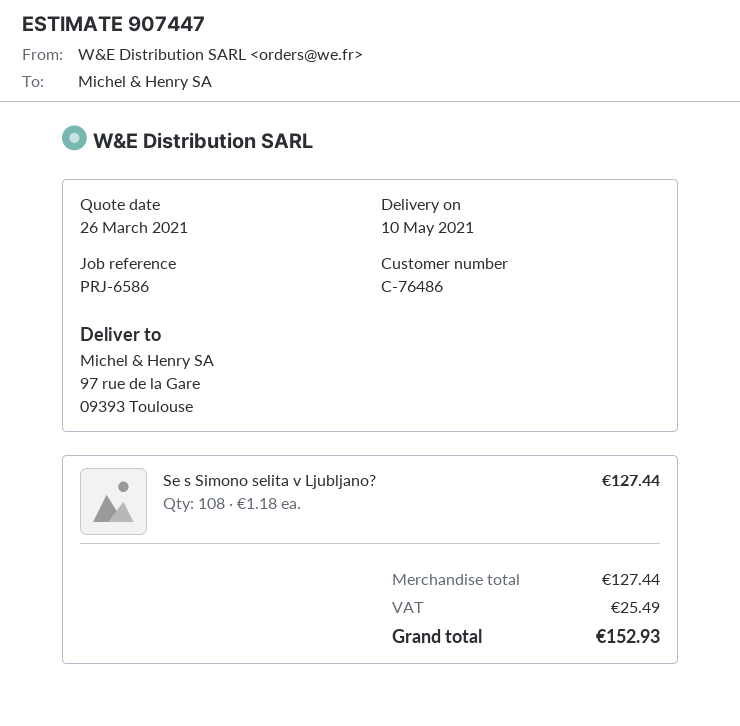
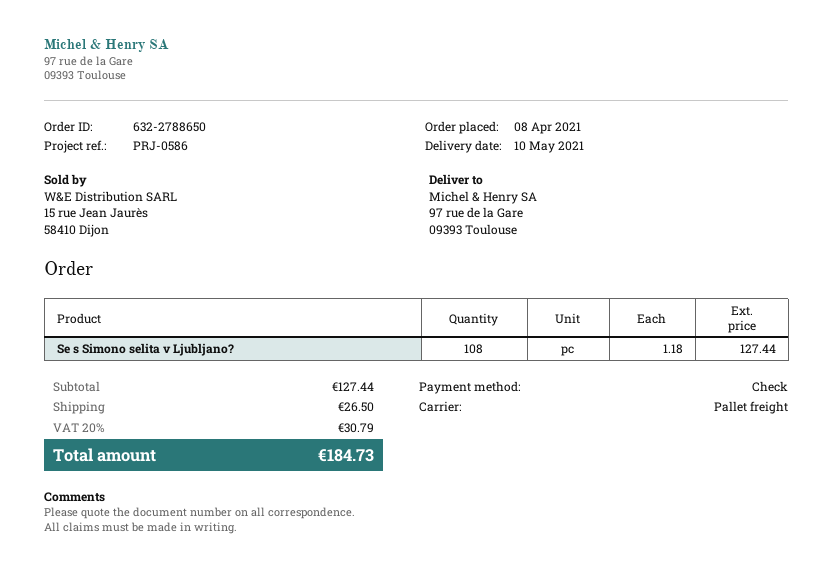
reference: PRJ-6586 -> PRJ-0586
shipping: none -> 26.50
tax: 25.49 -> 30.79
total: 152.93 -> 184.73

